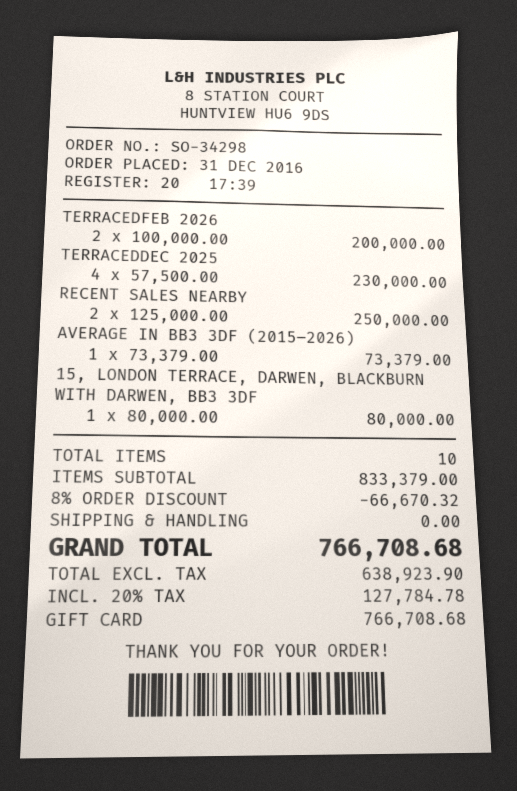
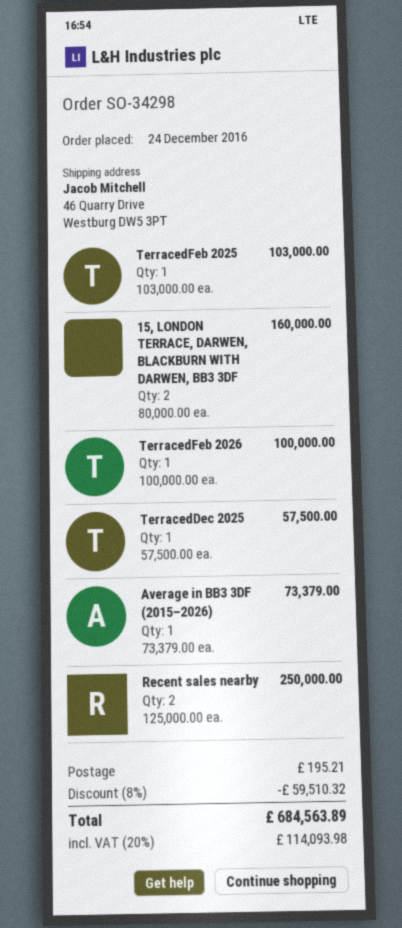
order date: 2016-12-31 -> 2016-12-24
TERRACEDFEB 2026: 2 x 100000.00 = 200000.00 -> 1 x 100000.00 = 100000.00
TERRACEDDEC 2025: 4 x 57500.00 = 230000.00 -> 1 x 57500.00 = 57500.00
15, LONDON TERRACE, DARWEN, BLACKBURN WITH DARWEN, BB3 3DF: 1 x 80000.00 = 80000.00 -> 2 x 80000.00 = 160000.00
TerracedFeb 2025: none -> 1 x 103000.00 = 103000.00
discount: 8% = 66670.32 -> 8% = 59510.32
shipping: 0.00 -> 195.21
tax: 20% = 127784.78 -> 20% = 114093.98
total: 766708.68 -> 684563.89

